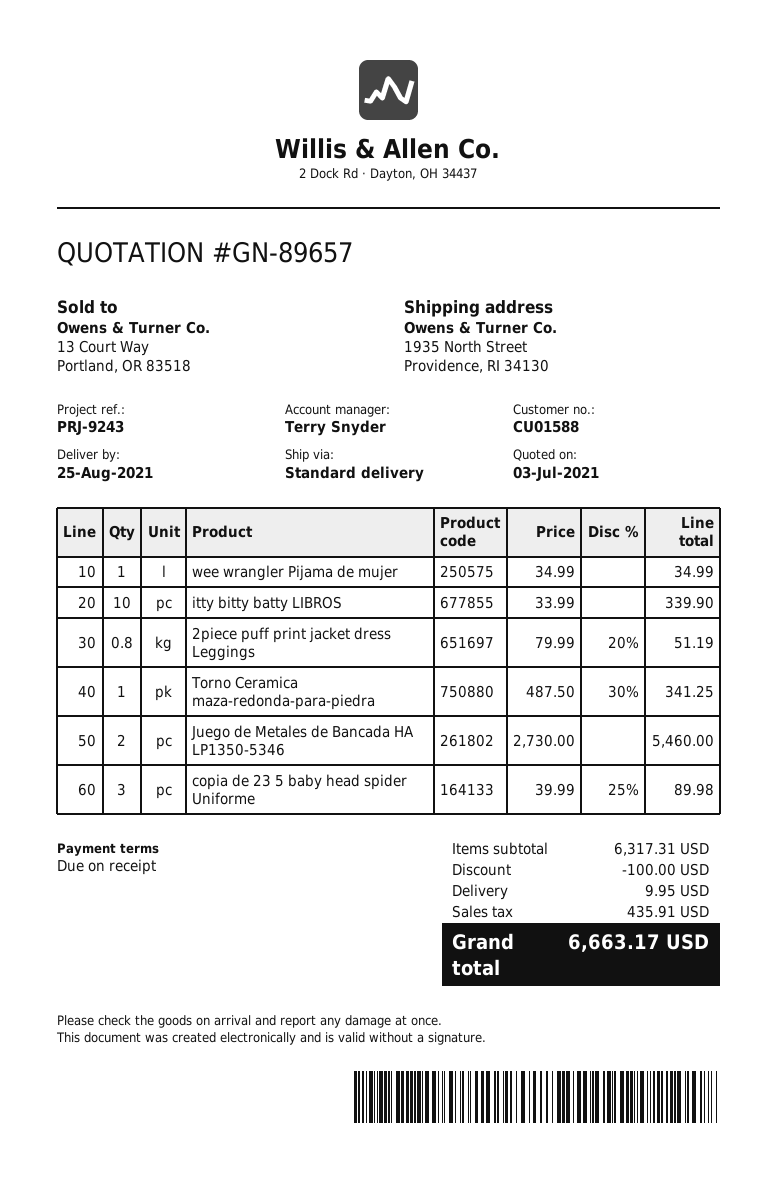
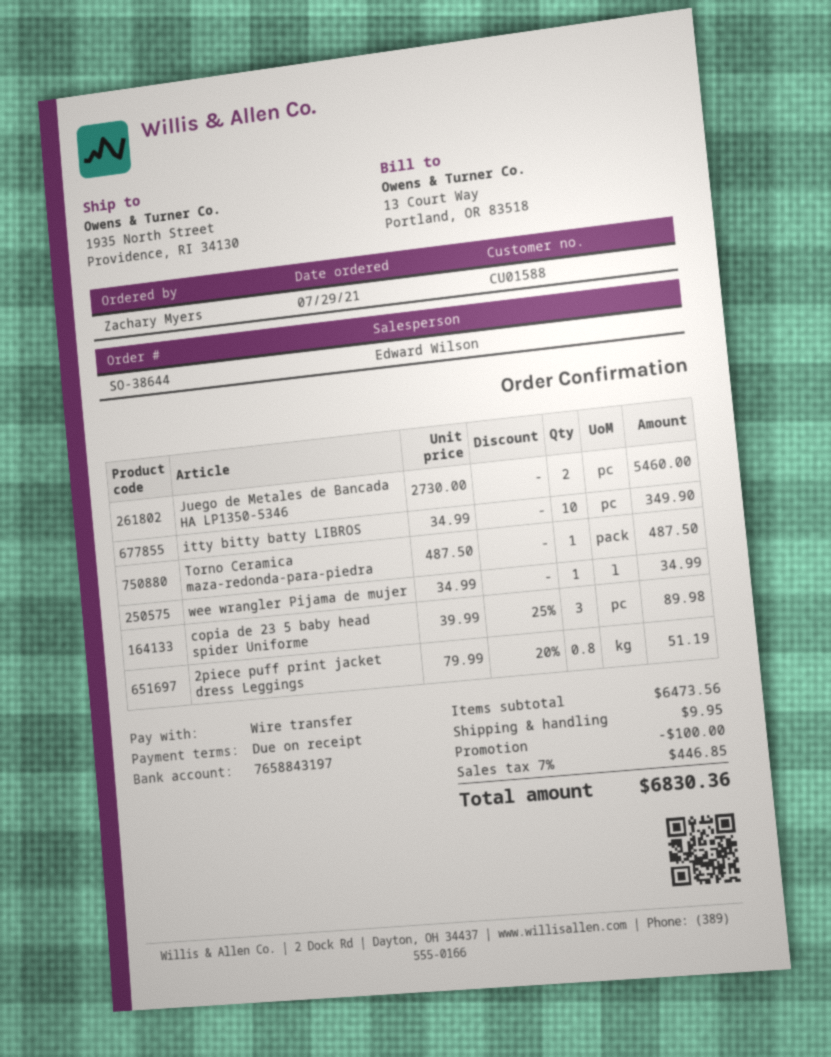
sales rep: Terry Snyder -> Edward Wilson
itty bitty batty LIBROS: 10 x 33.99 = 339.90 -> 10 x 34.99 = 349.90
Torno Ceramica maza-redonda-para-piedra: 1 x 487.50 - 30% = 341.25 -> 1 x 487.50 = 487.50
subtotal: 6317.31 -> 6473.56
tax: 435.91 -> 446.85
total: 6663.17 -> 6830.36

